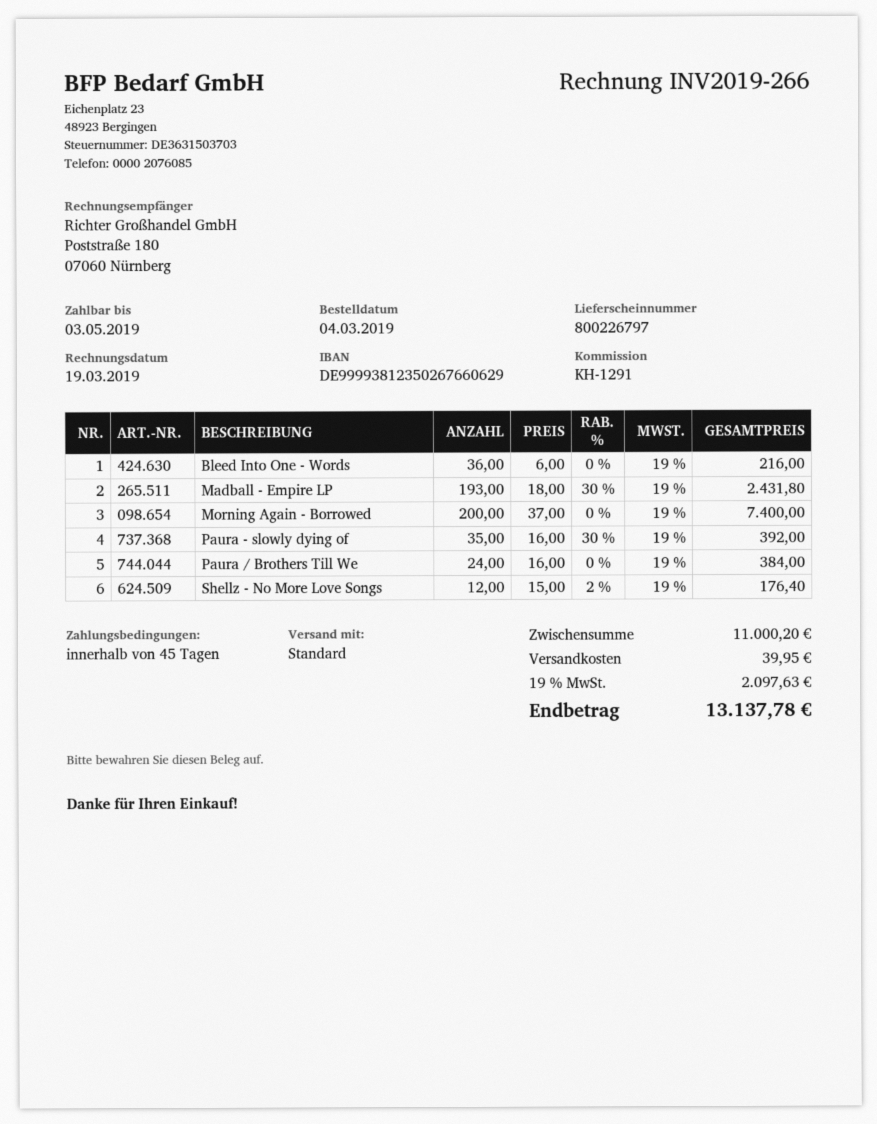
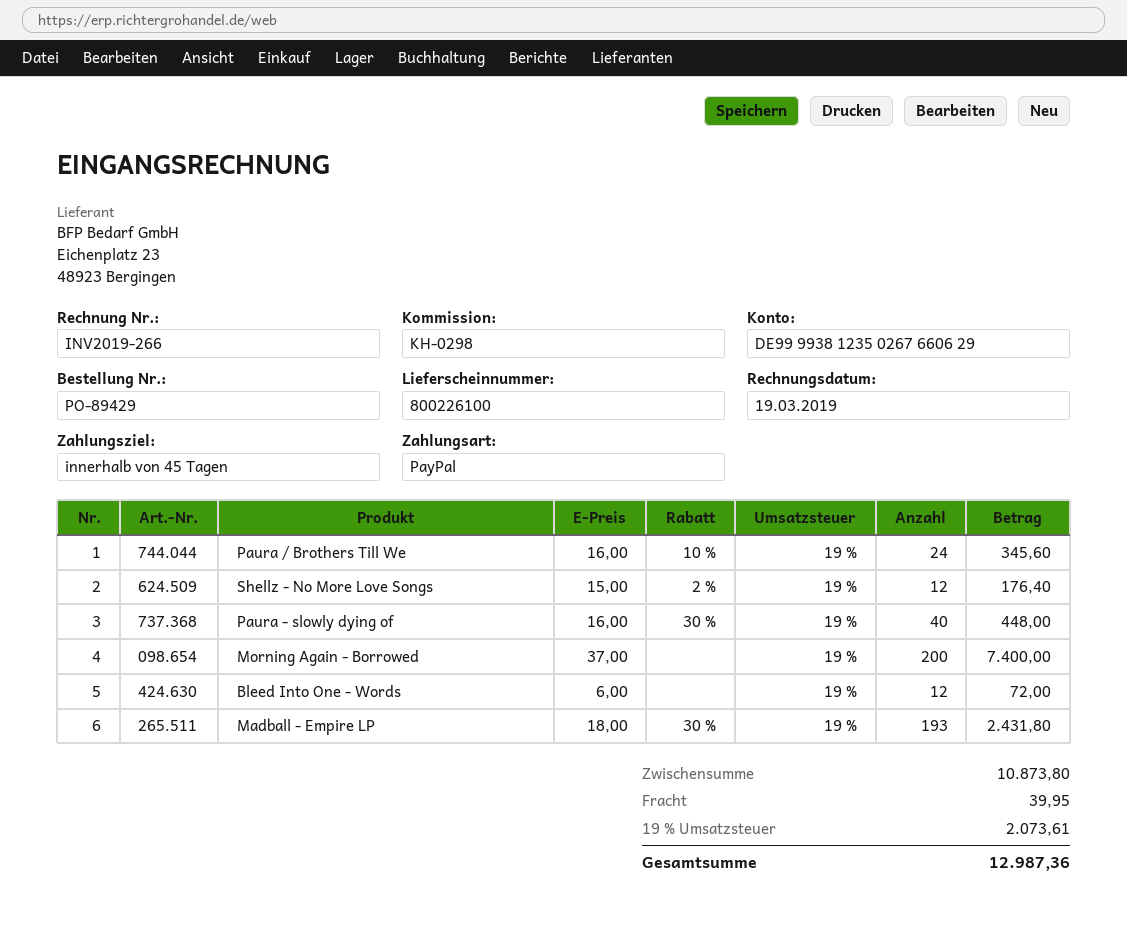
delivery note number: 800226797 -> 800226100
reference: KH-1291 -> KH-0298
Bleed Into One - Words: 36 x 6.00 = 216.00 -> 12 x 6.00 = 72.00
Paura - slowly dying of: 35 x 16.00 - 30% = 392.00 -> 40 x 16.00 - 30% = 448.00
Paura / Brothers Till We: 24 x 16.00 = 384.00 -> 24 x 16.00 - 10% = 345.60
subtotal: 11000.20 -> 10873.80
tax: 19% = 2097.63 -> 19% = 2073.61
total: 13137.78 -> 12987.36

